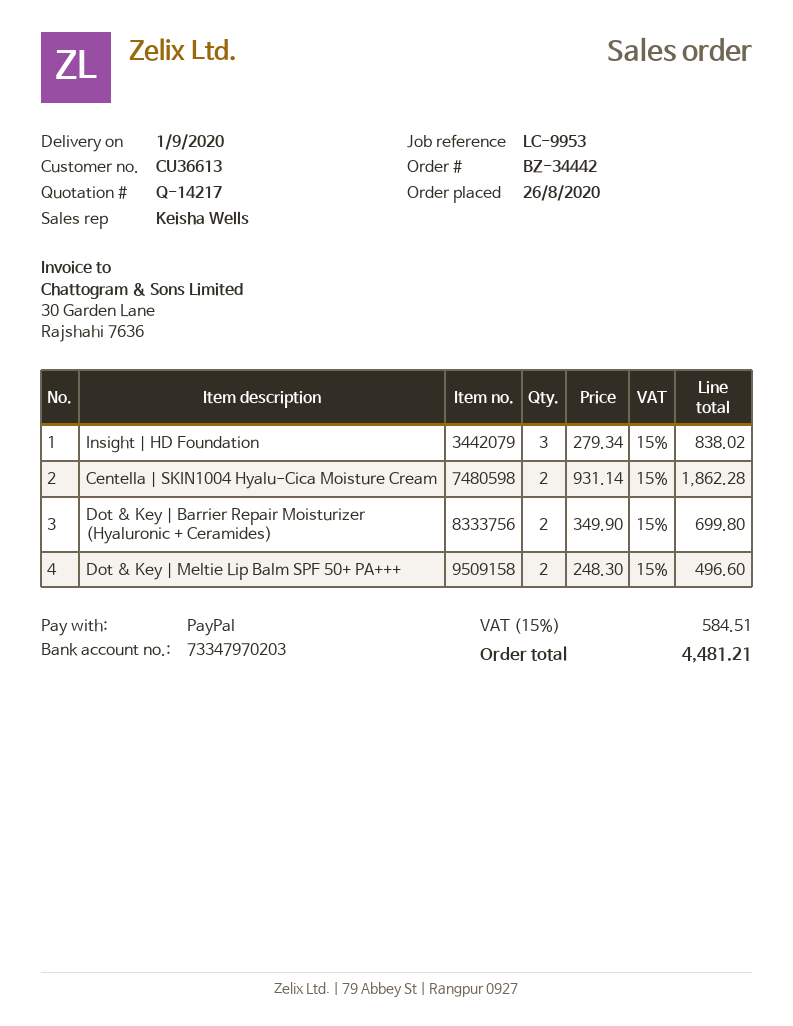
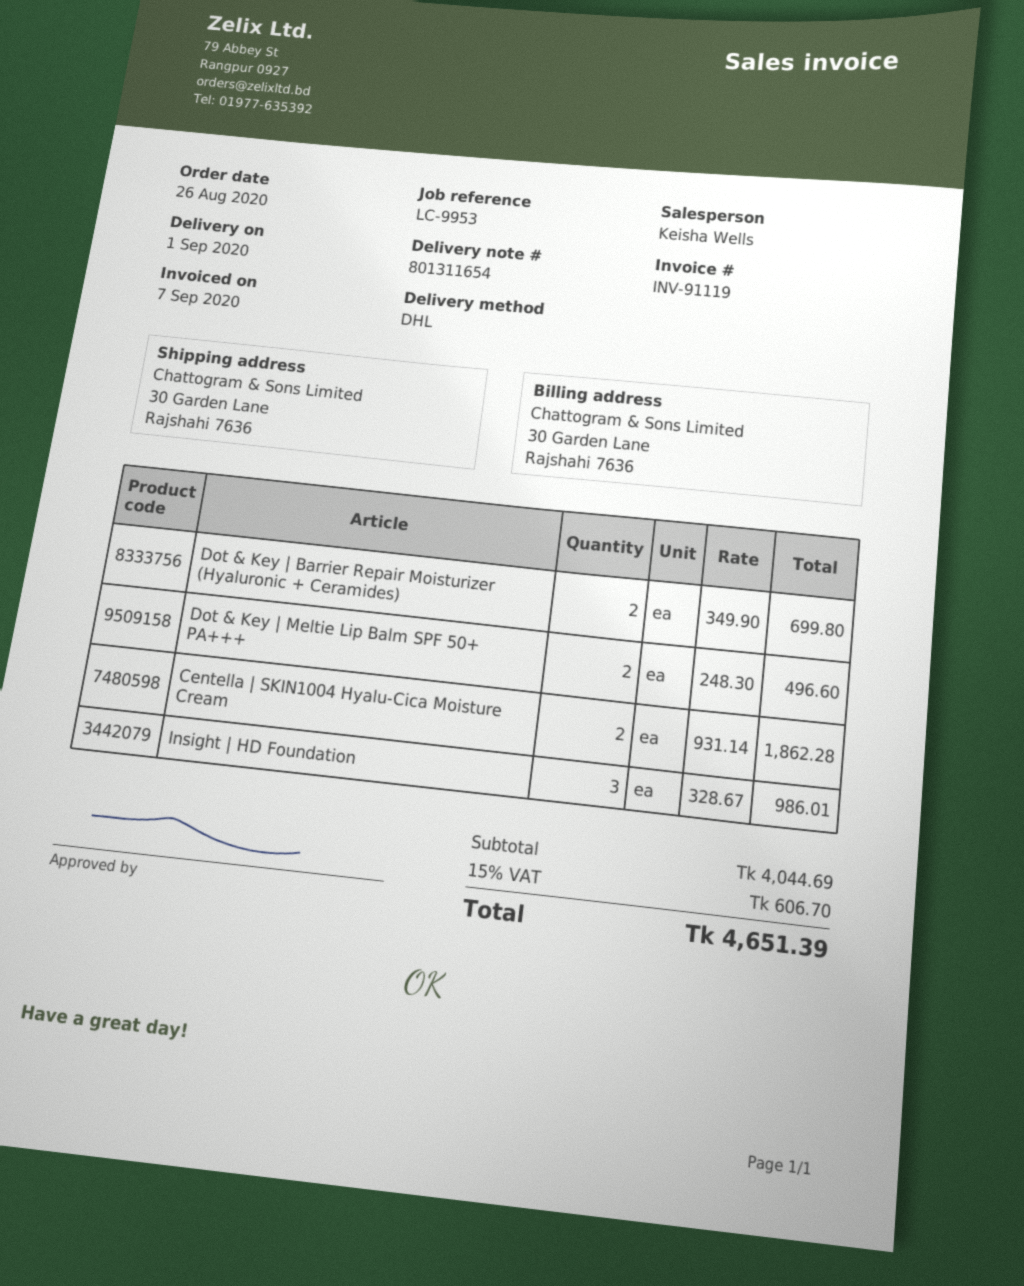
Insight | HD Foundation: 3 x 279.34 = 838.02 -> 3 x 328.67 = 986.01
tax: 15% = 584.51 -> 15% = 606.70
total: 4481.21 -> 4651.39

